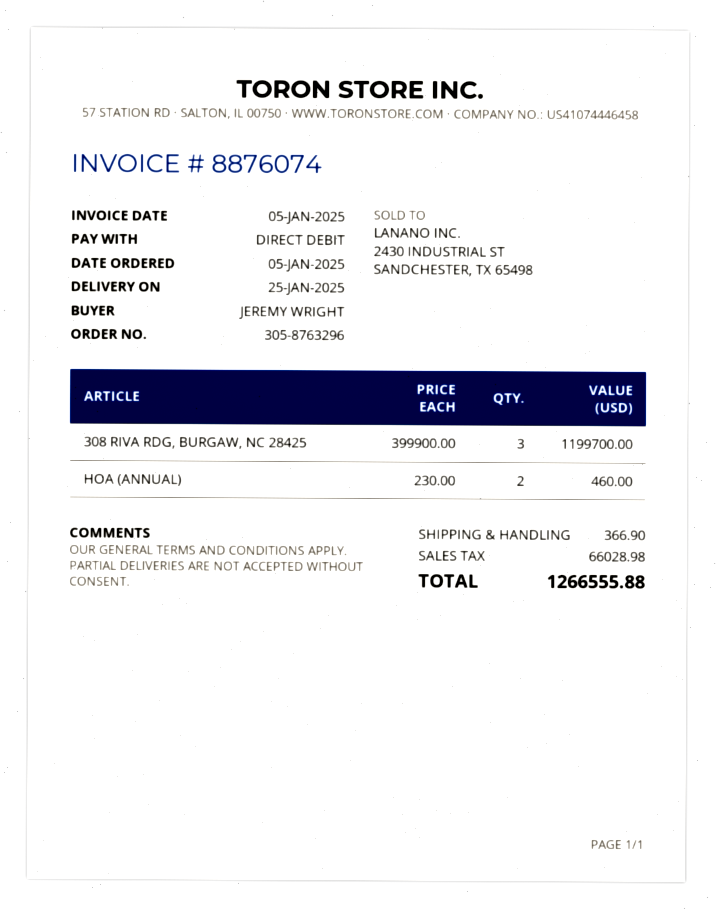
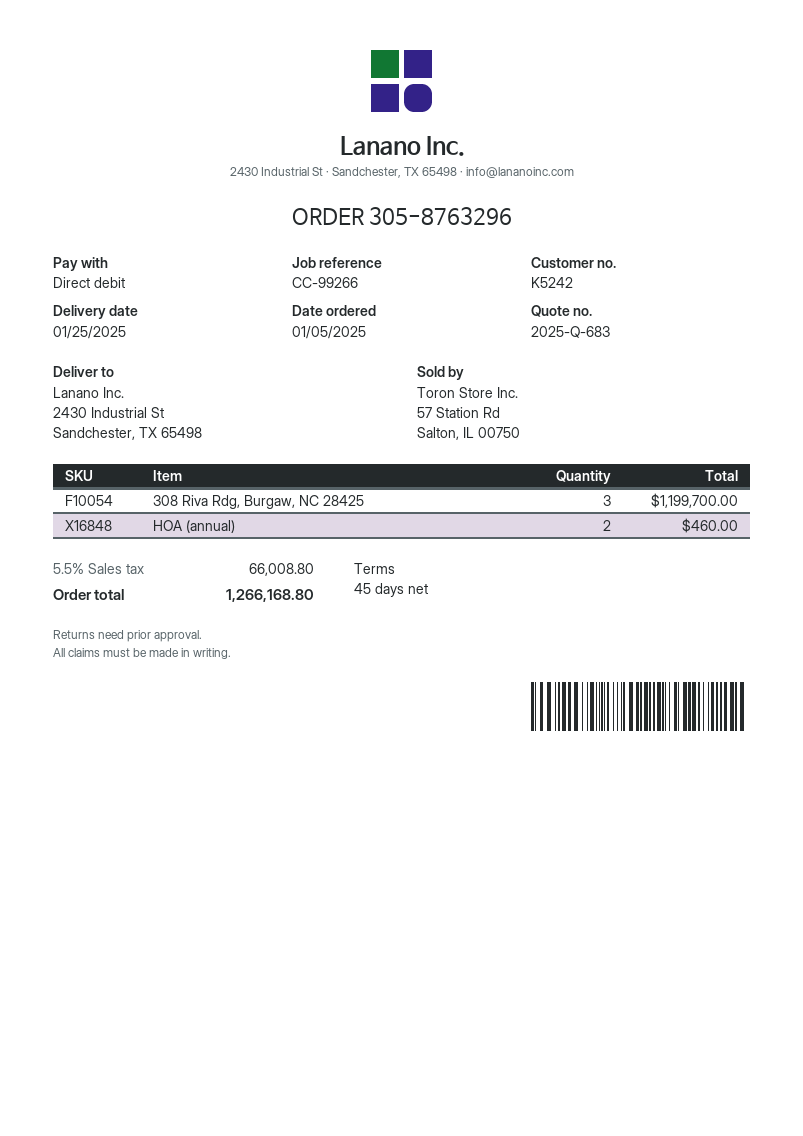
shipping: 366.90 -> none
tax: 66028.98 -> 66008.80
total: 1266555.88 -> 1266168.80

